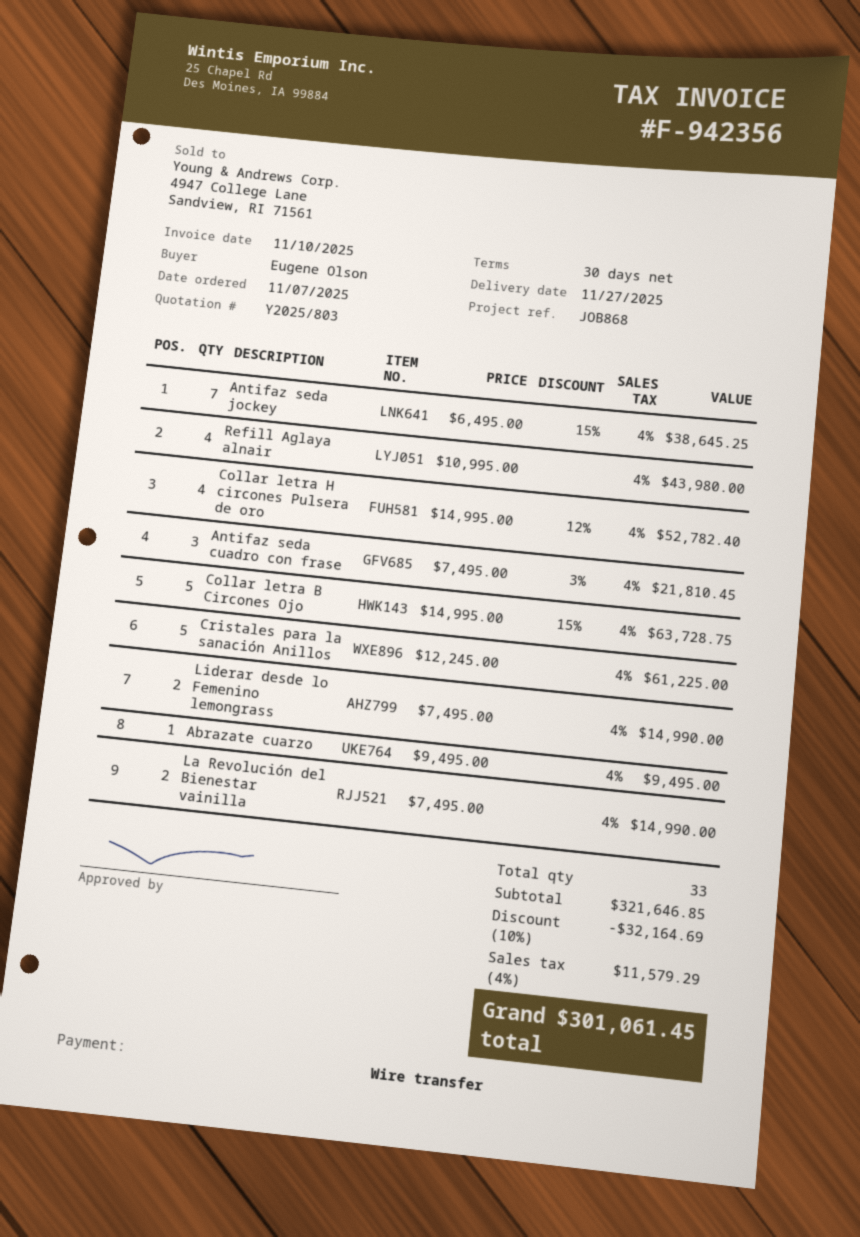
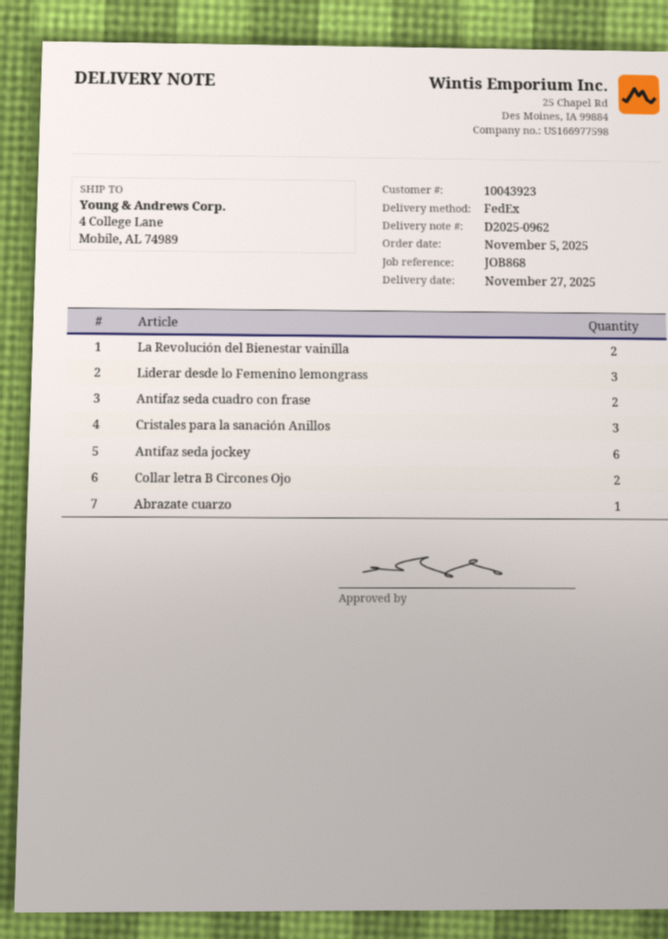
order date: 2025-11-07 -> 2025-11-05
Antifaz seda jockey: 7 -> 6
Refill Aglaya alnair: 4 -> none
Collar letra H circones Pulsera de oro: 4 -> none
Antifaz seda cuadro con frase: 3 -> 2
Collar letra B Circones Ojo: 5 -> 2
Cristales para la sanación Anillos: 5 -> 3
Liderar desde lo Femenino lemongrass: 2 -> 3

